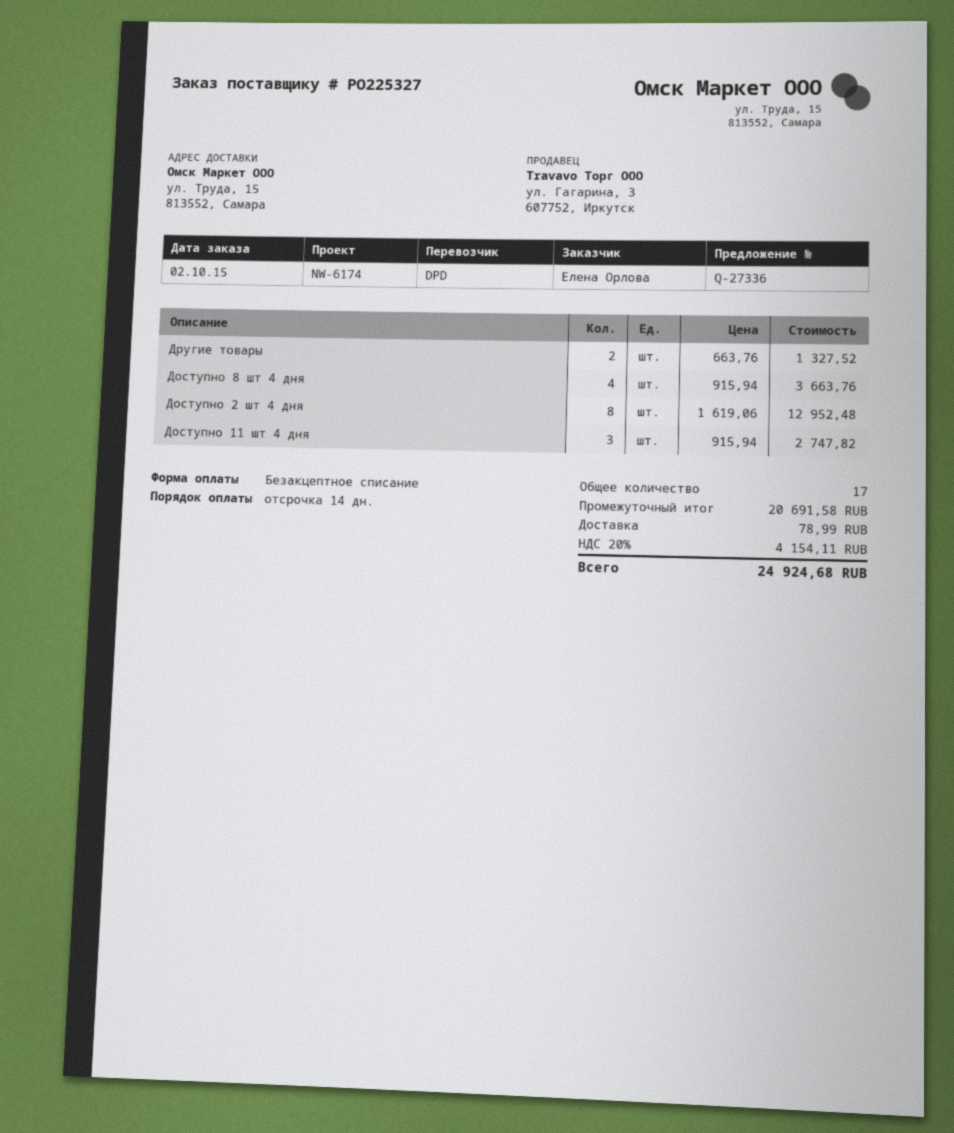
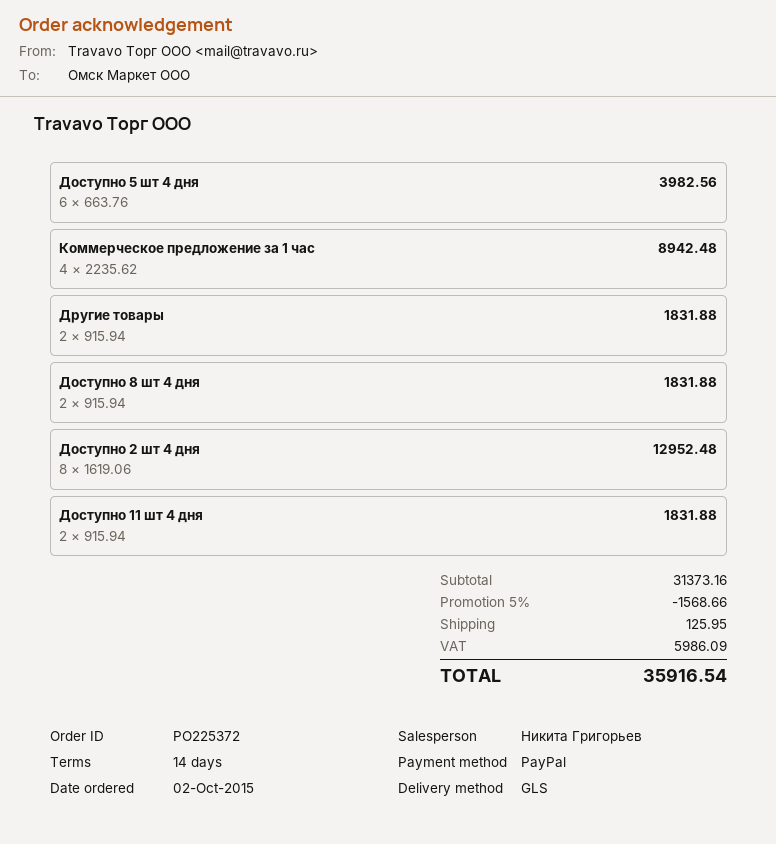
order number: PO225327 -> PO225372
payment method: direct debit -> PayPal
shipping method: DPD -> GLS
Другие товары: 2 x 663.76 = 1327.52 -> 2 x 915.94 = 1831.88
Доступно 8 шт 4 дня: 4 x 915.94 = 3663.76 -> 2 x 915.94 = 1831.88
Доступно 11 шт 4 дня: 3 x 915.94 = 2747.82 -> 2 x 915.94 = 1831.88
Доступно 5 шт 4 дня: none -> 6 x 663.76 = 3982.56
Коммерческое предложение за 1 час: none -> 4 x 2235.62 = 8942.48
subtotal: 20691.58 -> 31373.16
discount: none -> 5% = 1568.66
shipping: 78.99 -> 125.95
tax: 4154.11 -> 5986.09
total: 24924.68 -> 35916.54

